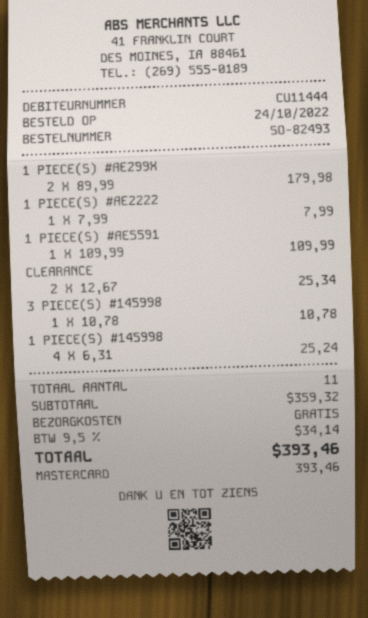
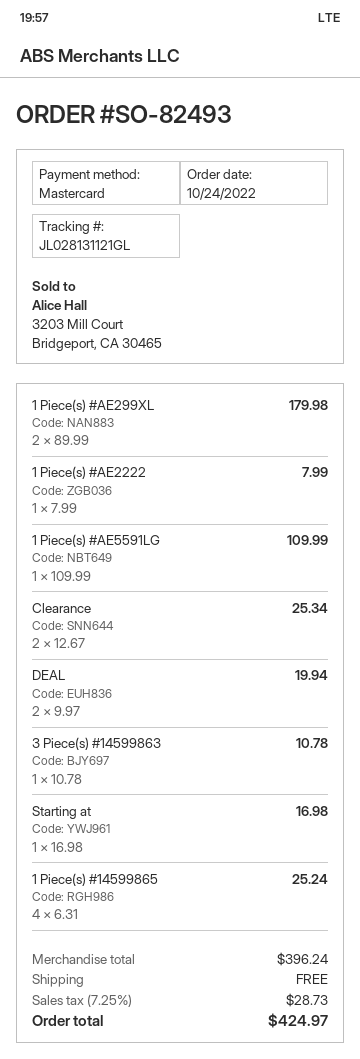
DEAL: none -> 2 x 9.97 = 19.94
Starting at: none -> 1 x 16.98 = 16.98
subtotal: 359.32 -> 396.24
tax: 9.5% = 34.14 -> 7.25% = 28.73
total: 393.46 -> 424.97

